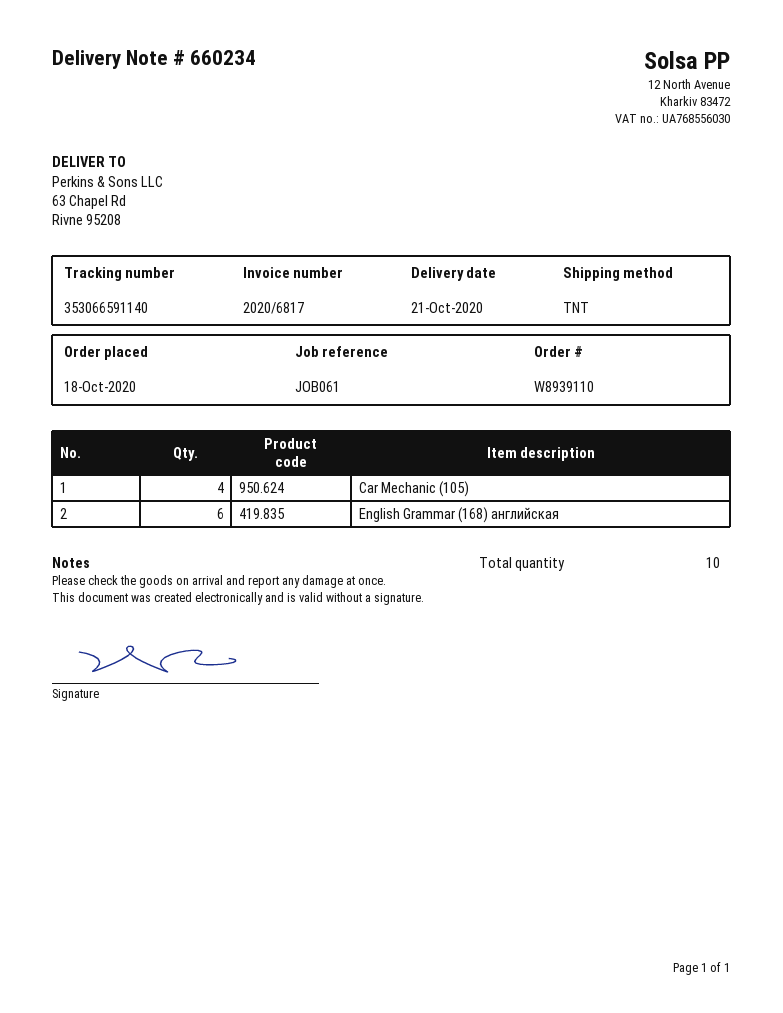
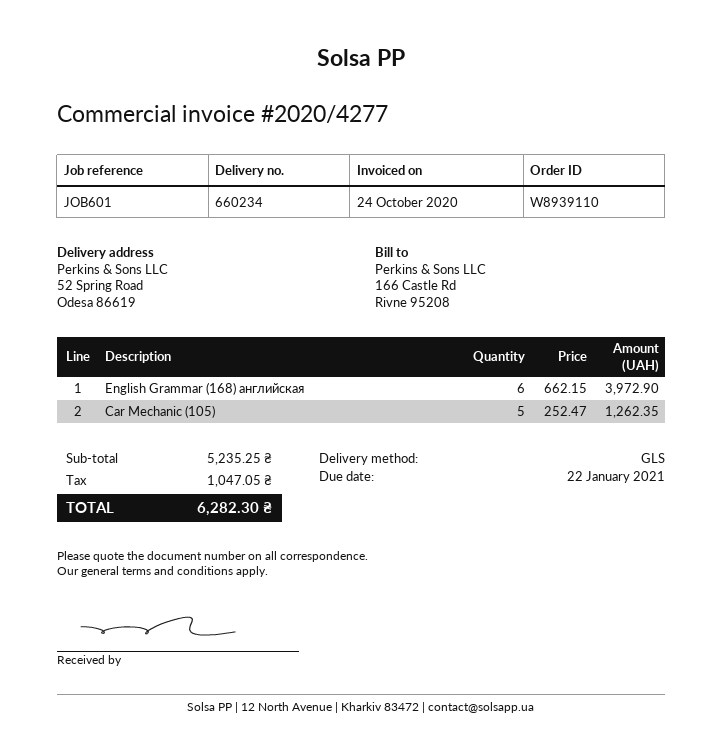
invoice number: 2020/6817 -> 2020/4277
reference: JOB061 -> JOB601
shipping method: TNT -> GLS
ship to: 63 Chapel Rd, Rivne 95208 -> 52 Spring Road, Odesa 86619
Car Mechanic (105): 4 -> 5

